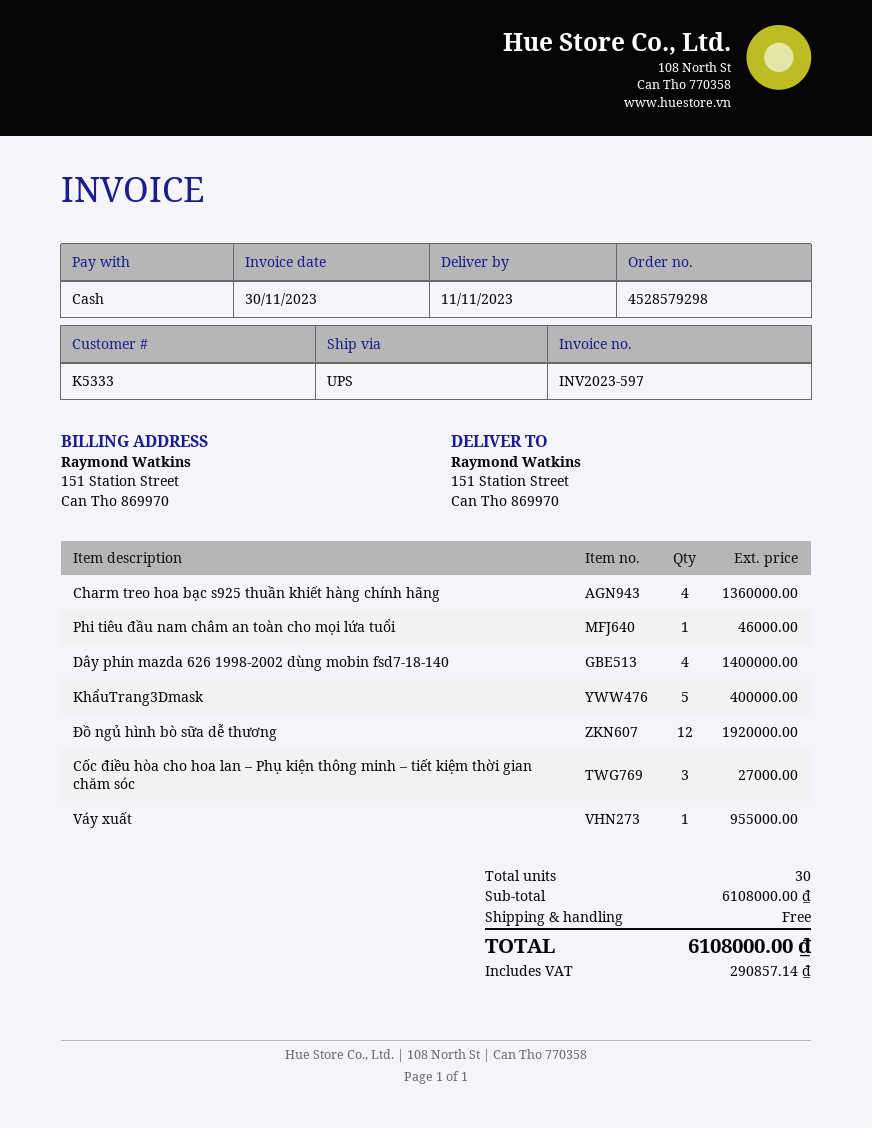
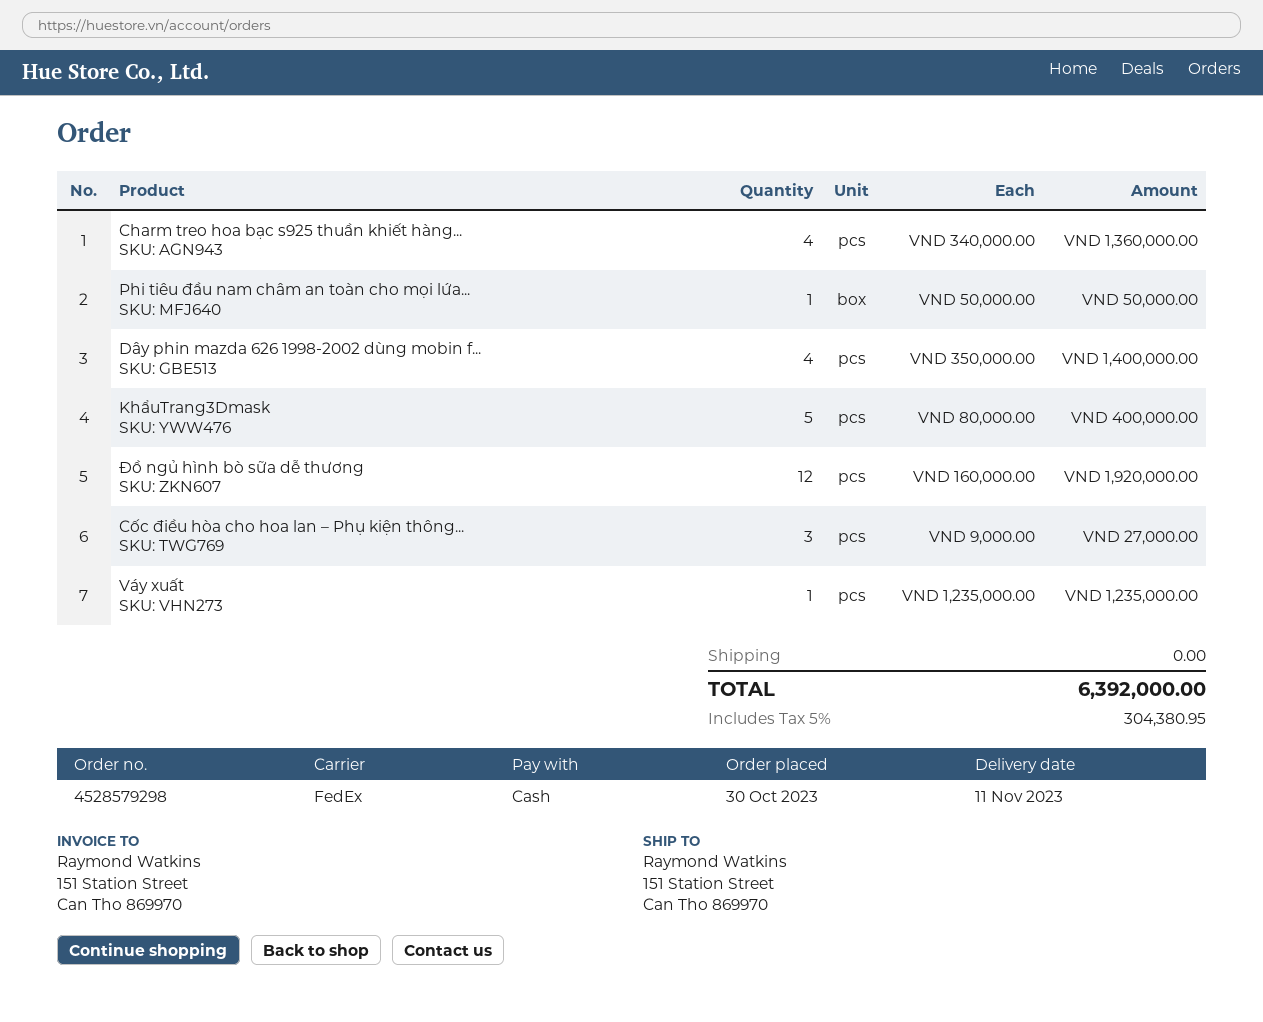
shipping method: UPS -> FedEx
Phi tiêu đầu nam châm an toàn cho mọi lứa tuổi: 1 for 46000.00 -> 1 for 50000.00
Váy xuất: 1 for 955000.00 -> 1 for 1235000.00
tax: 290857.14 -> 304380.95
total: 6108000.00 -> 6392000.00

